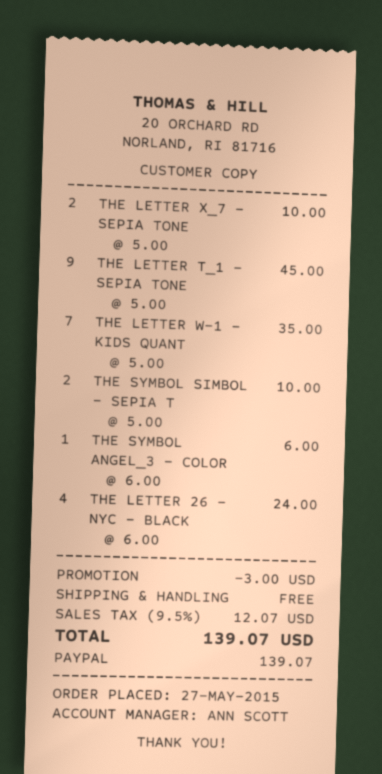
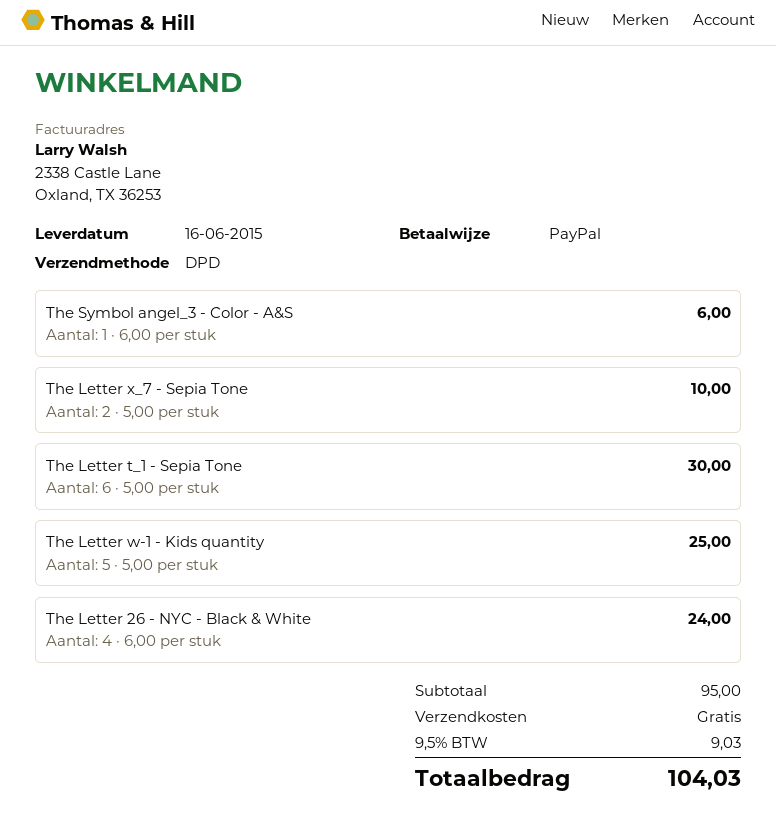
THE LETTER T_1 - SEPIA TONE: 9 x 5.00 = 45.00 -> 6 x 5.00 = 30.00
THE LETTER W-1 - KIDS QUANT: 7 x 5.00 = 35.00 -> 5 x 5.00 = 25.00
THE SYMBOL SIMBOL - SEPIA T: 2 x 5.00 = 10.00 -> none
discount: 3.00 -> none
tax: 9.5% = 12.07 -> 9.5% = 9.03
total: 139.07 -> 104.03

